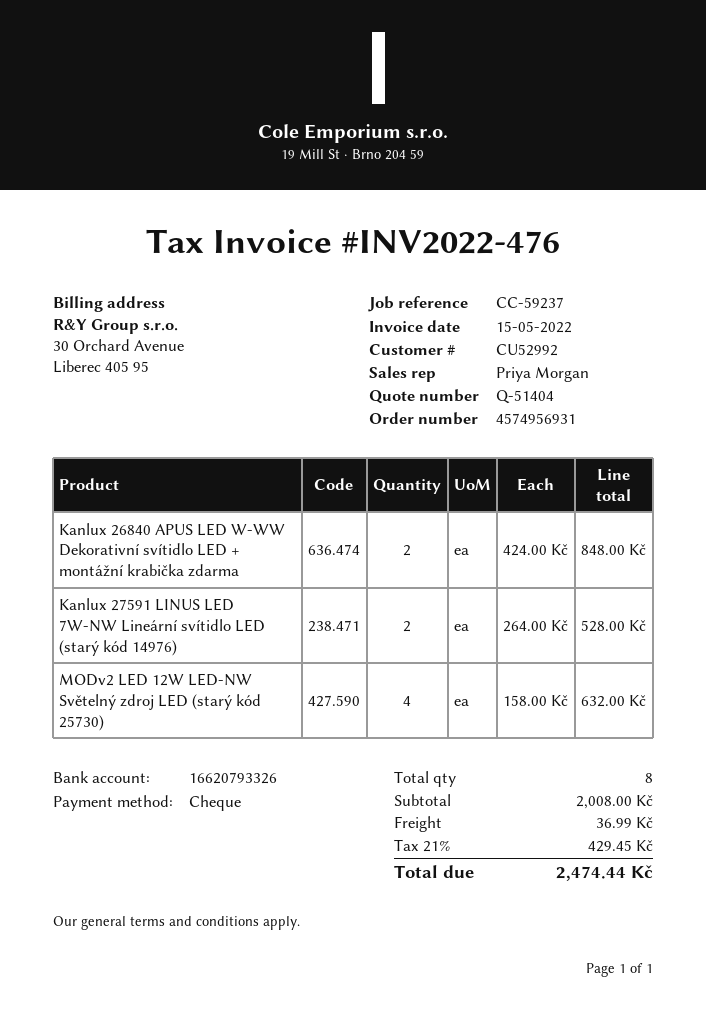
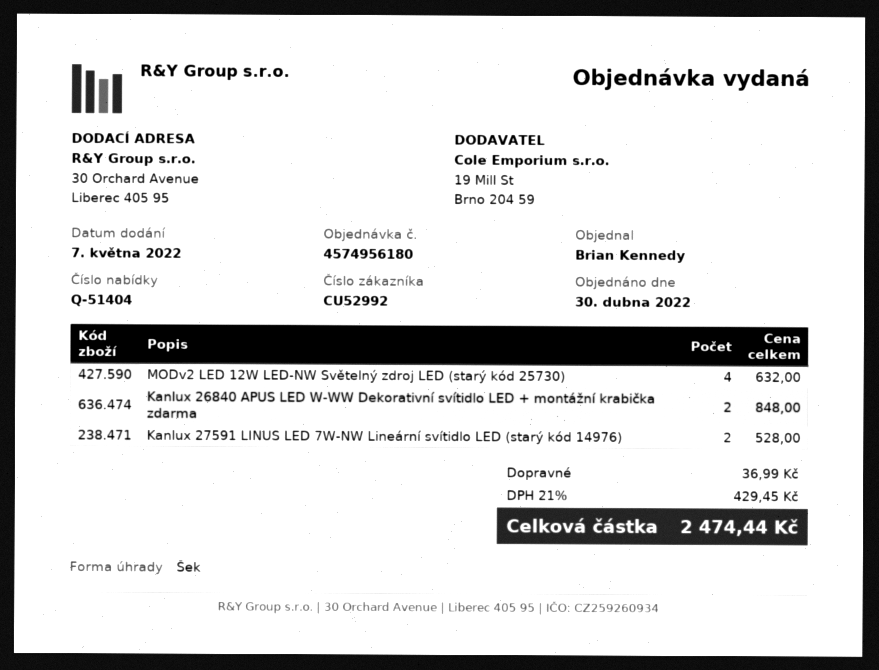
order number: 4574956931 -> 4574956180

